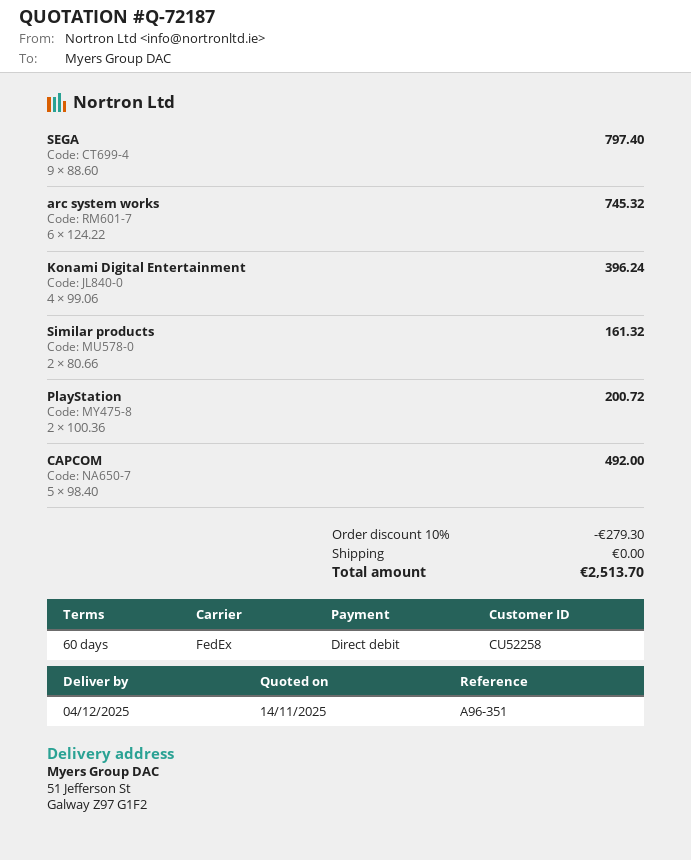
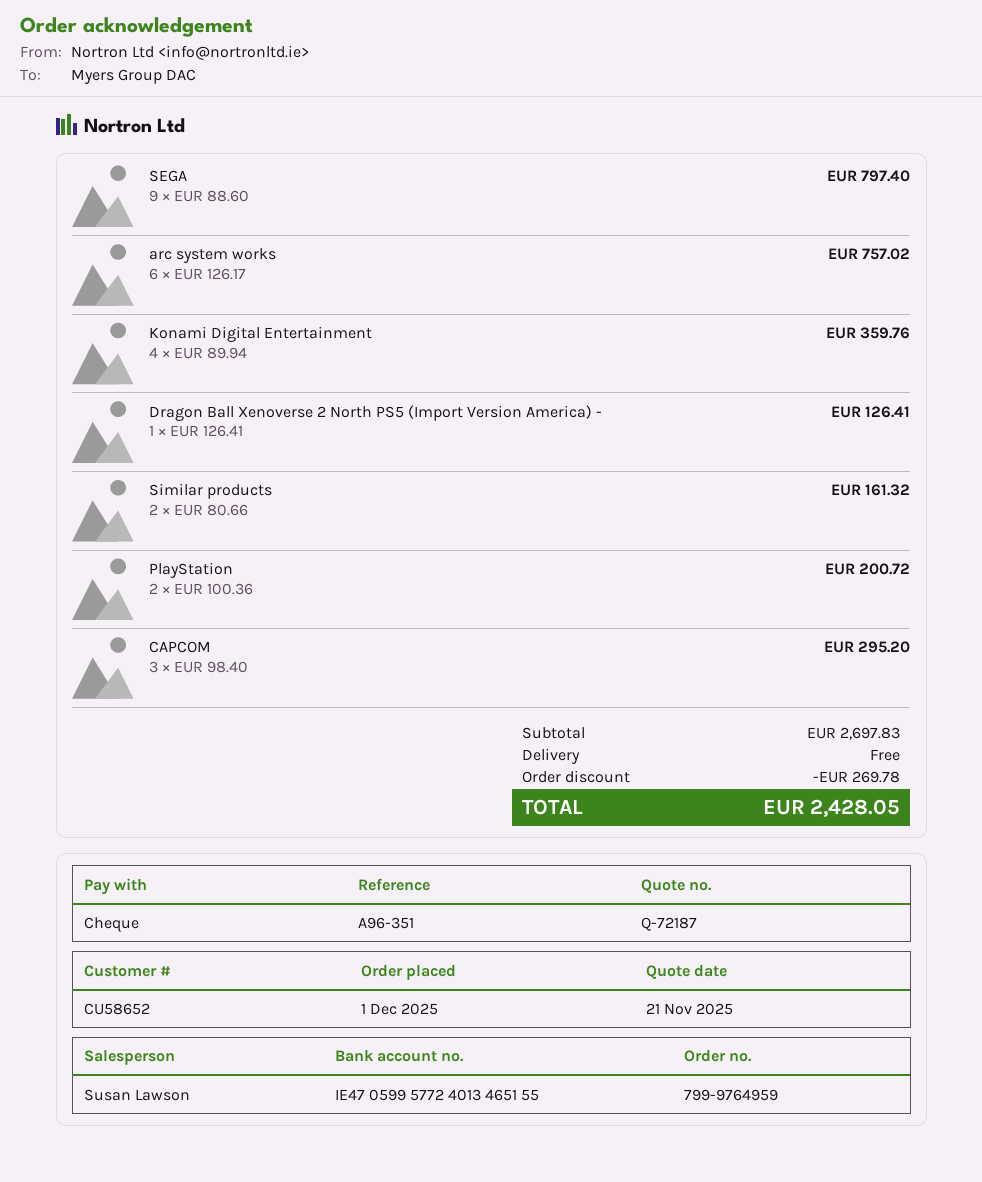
quote date: 2025-11-14 -> 2025-11-21
customer number: CU52258 -> CU58652
payment method: direct debit -> cheque
arc system works: 6 x 124.22 = 745.32 -> 6 x 126.17 = 757.02
Konami Digital Entertainment: 4 x 99.06 = 396.24 -> 4 x 89.94 = 359.76
CAPCOM: 5 x 98.40 = 492.00 -> 3 x 98.40 = 295.20
Dragon Ball Xenoverse 2 North PS5 (Import Version America) -: none -> 1 x 126.41 = 126.41
discount: 279.30 -> 269.78
total: 2513.70 -> 2428.05

